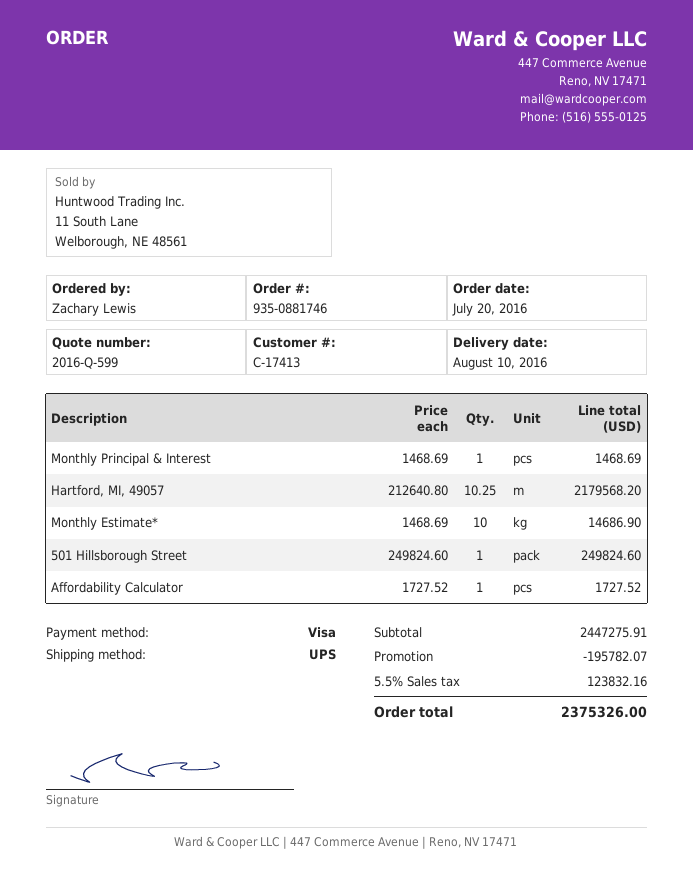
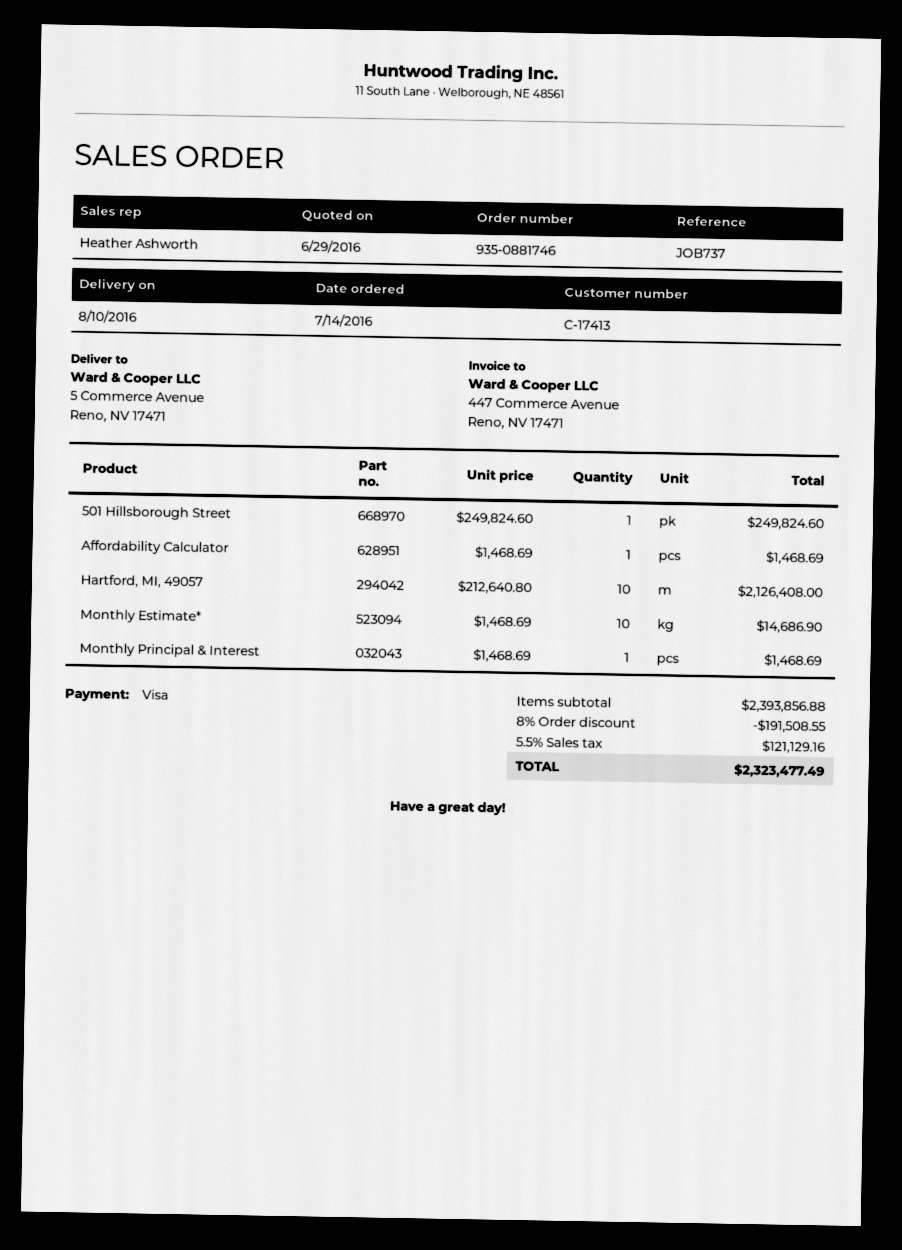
order date: 2016-07-20 -> 2016-07-14
Hartford, MI, 49057: 10.25 x 212640.80 = 2179568.20 -> 10 x 212640.80 = 2126408.00
Affordability Calculator: 1 x 1727.52 = 1727.52 -> 1 x 1468.69 = 1468.69
subtotal: 2447275.91 -> 2393856.88
discount: 195782.07 -> 191508.55
tax: 5.5% = 123832.16 -> 5.5% = 121129.16
total: 2375326.00 -> 2323477.49

